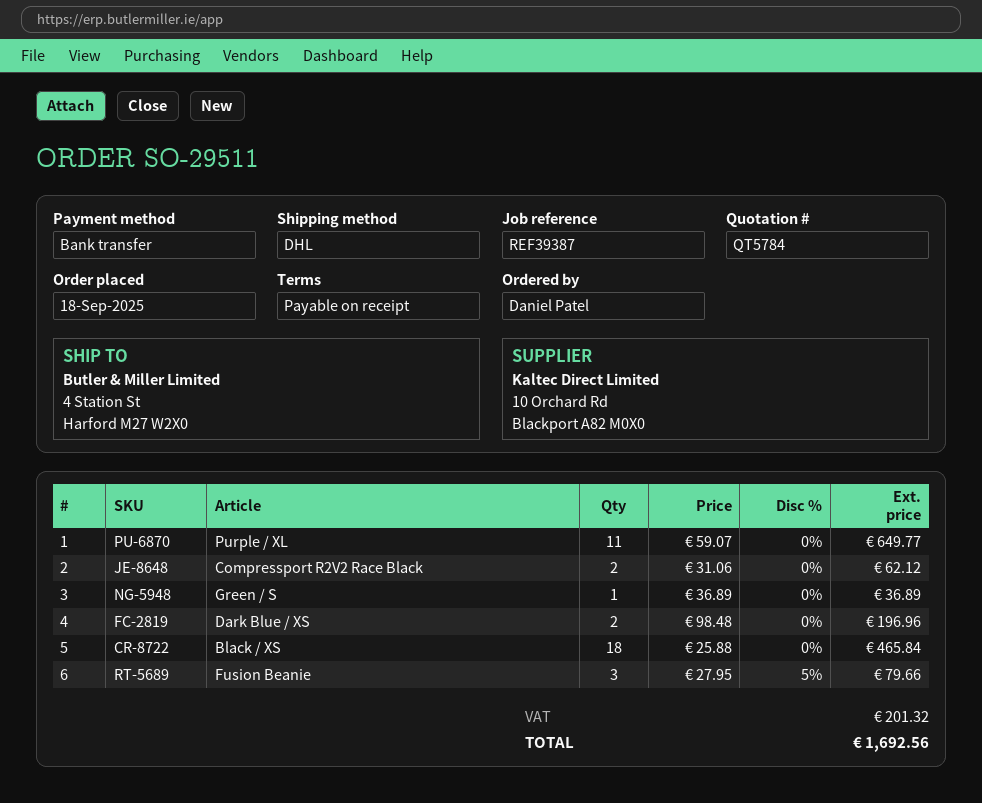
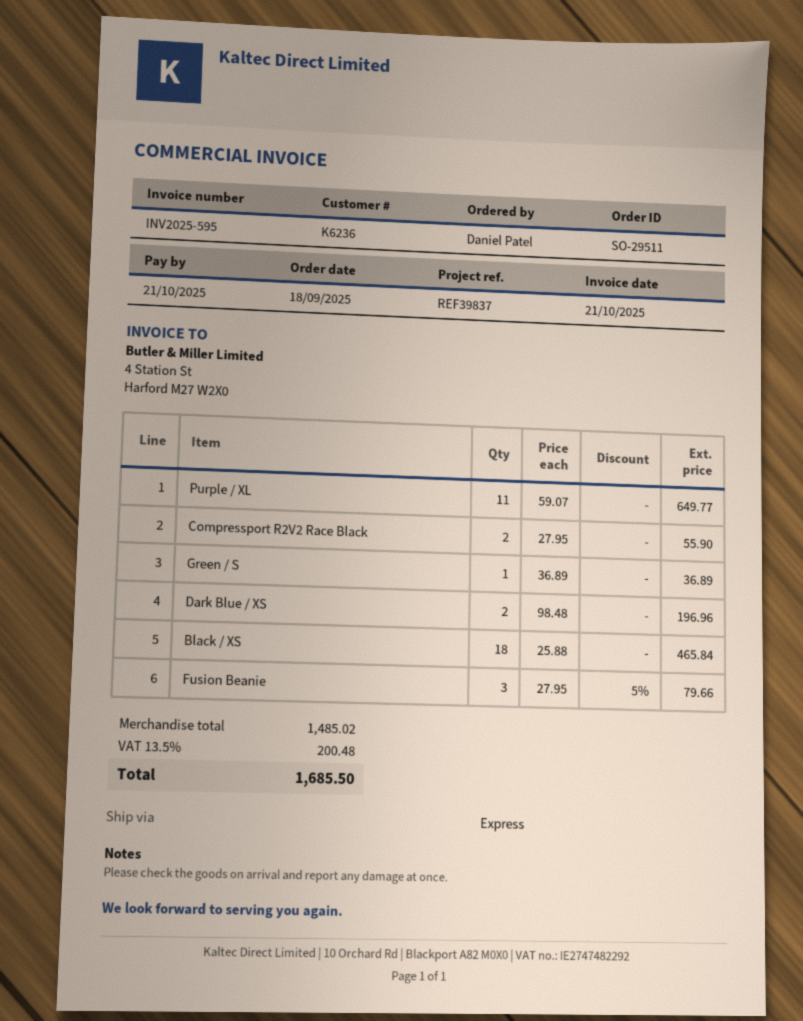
reference: REF39387 -> REF39837
shipping method: DHL -> express
Compressport R2V2 Race Black: 2 x 31.06 = 62.12 -> 2 x 27.95 = 55.90
tax: 201.32 -> 200.48
total: 1692.56 -> 1685.50

